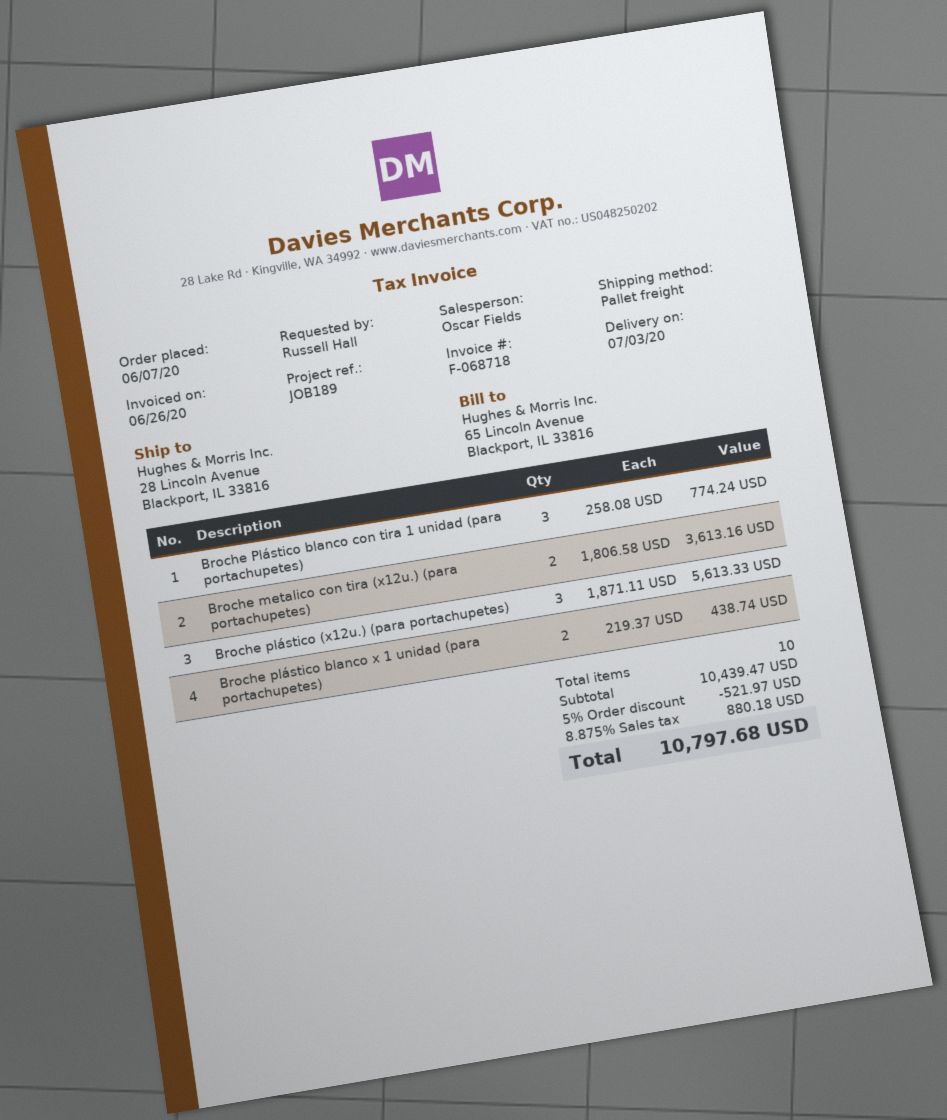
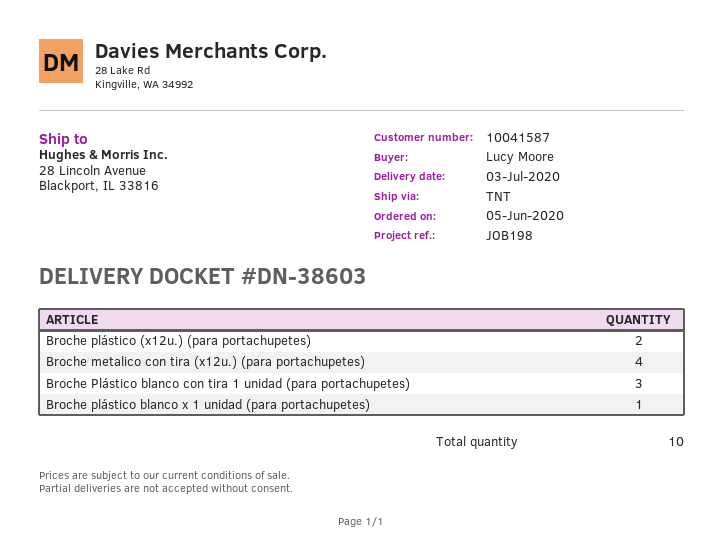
order date: 2020-06-07 -> 2020-06-05
reference: JOB189 -> JOB198
ordered by: Russell Hall -> Lucy Moore
shipping method: pallet freight -> TNT
Broche metalico con tira (x12u.) (para portachupetes): 2 -> 4
Broche plástico (x12u.) (para portachupetes): 3 -> 2
Broche plástico blanco x 1 unidad (para portachupetes): 2 -> 1

